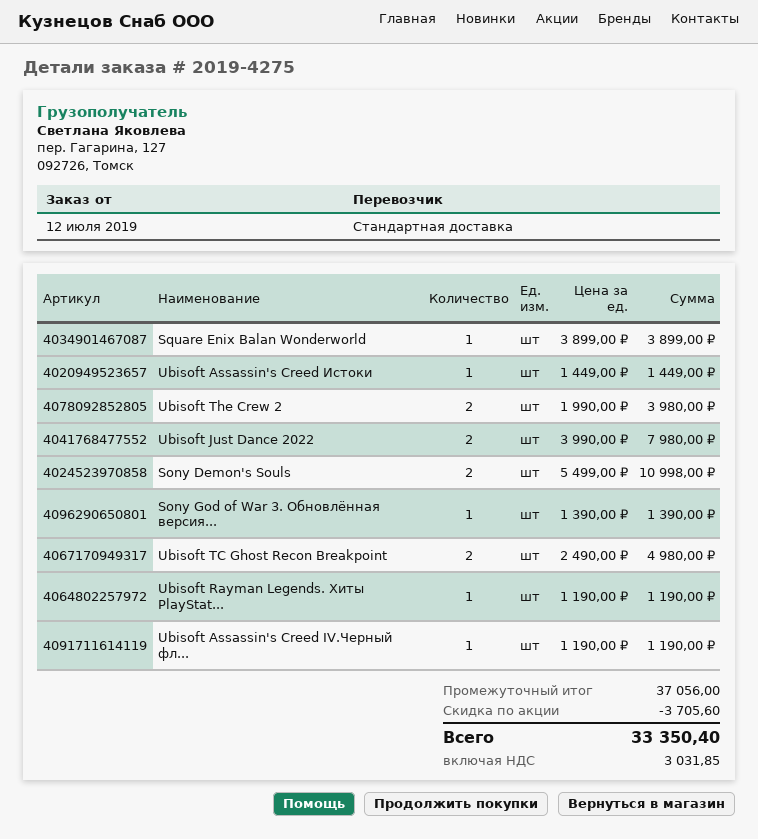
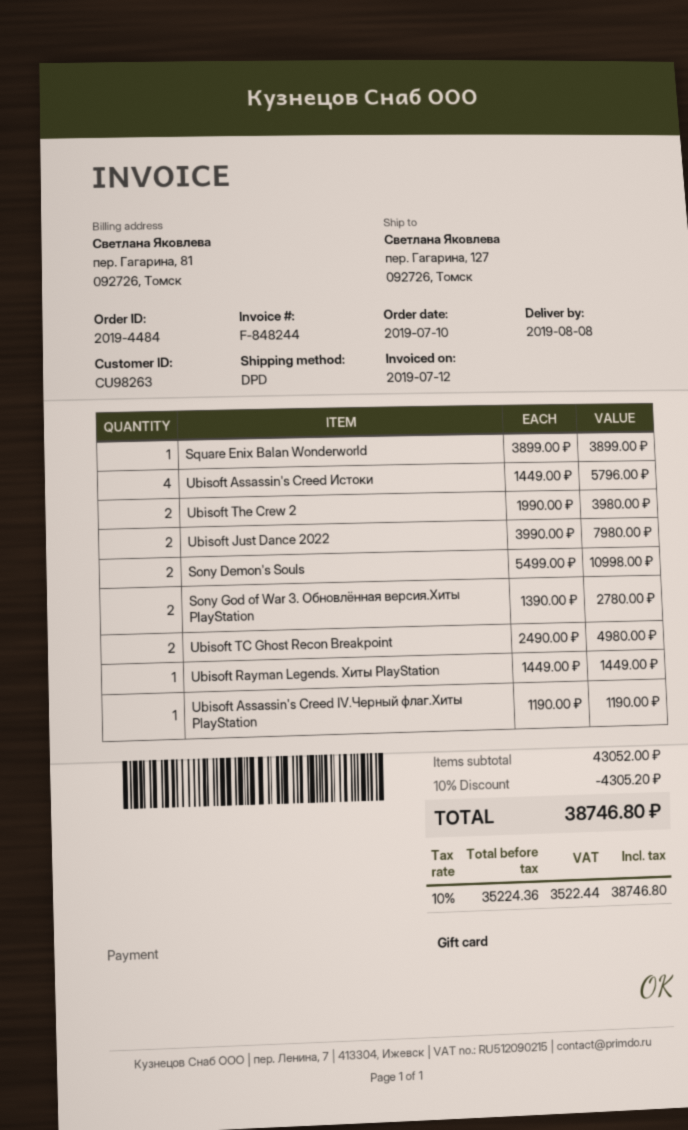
order number: 2019-4275 -> 2019-4484
order date: 2019-07-12 -> 2019-07-10
shipping method: standard -> DPD
Ubisoft Assassin's Creed Истоки: 1 x 1449.00 = 1449.00 -> 4 x 1449.00 = 5796.00
Sony God of War 3. Обновлённая версия...: 1 x 1390.00 = 1390.00 -> 2 x 1390.00 = 2780.00
Ubisoft Rayman Legends. Хиты PlayStat...: 1 x 1190.00 = 1190.00 -> 1 x 1449.00 = 1449.00
subtotal: 37056.00 -> 43052.00
discount: 3705.60 -> 4305.20
tax: 3031.85 -> 3522.44
total: 33350.40 -> 38746.80

